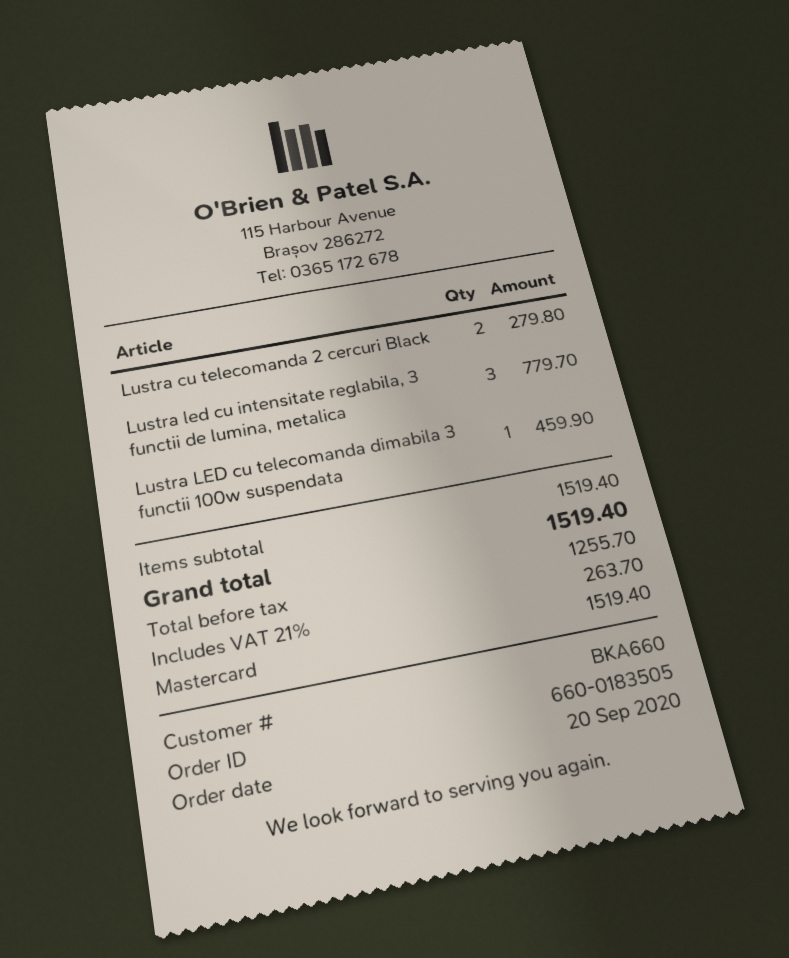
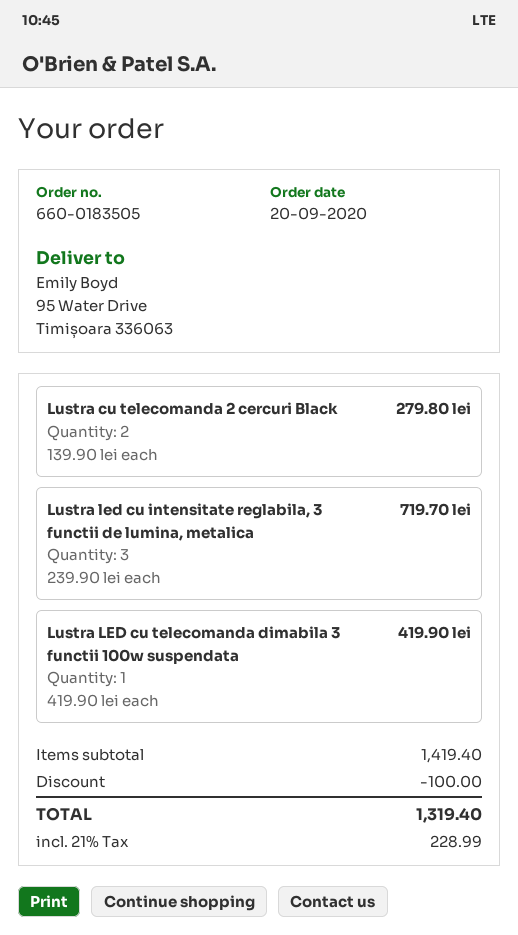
Lustra led cu intensitate reglabila, 3 functii de lumina, metalica: 3 for 779.70 -> 3 for 719.70
Lustra LED cu telecomanda dimabila 3 functii 100w suspendata: 1 for 459.90 -> 1 for 419.90
subtotal: 1519.40 -> 1419.40
discount: none -> 100.00
tax: 21% = 263.70 -> 21% = 228.99
total: 1519.40 -> 1319.40

